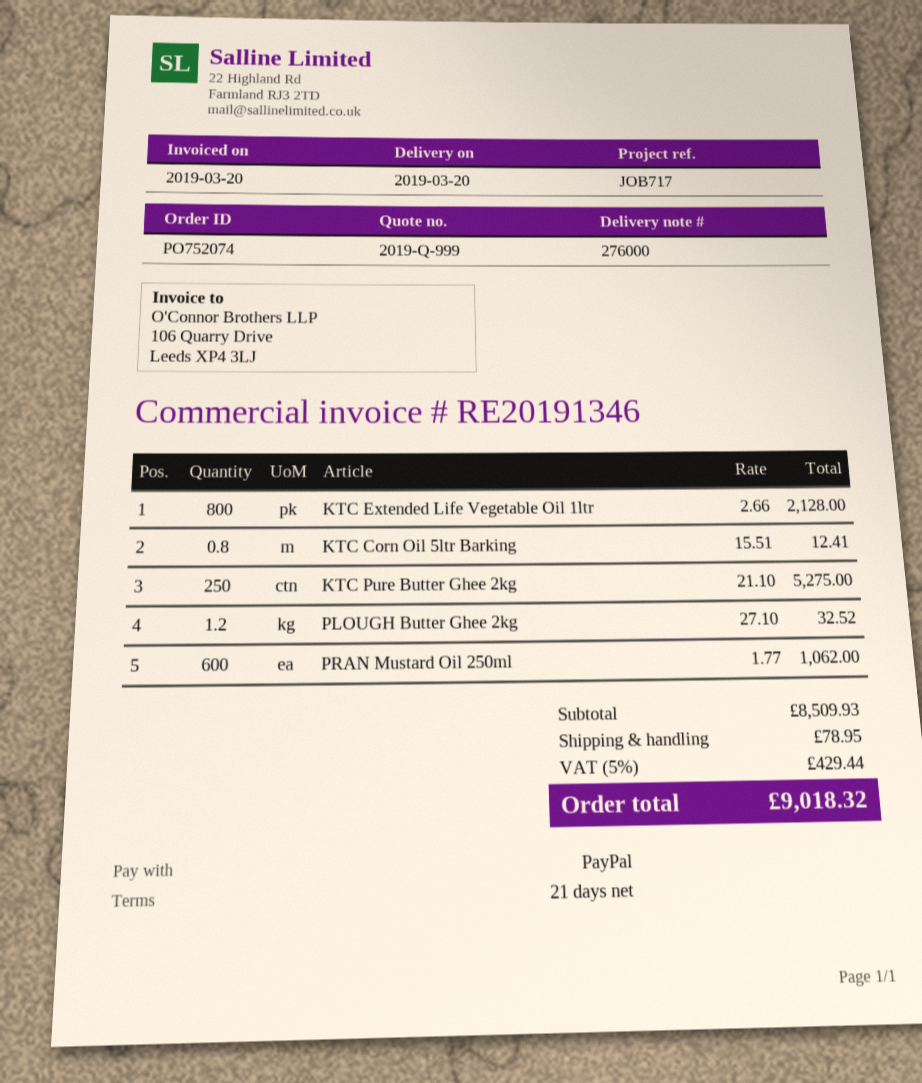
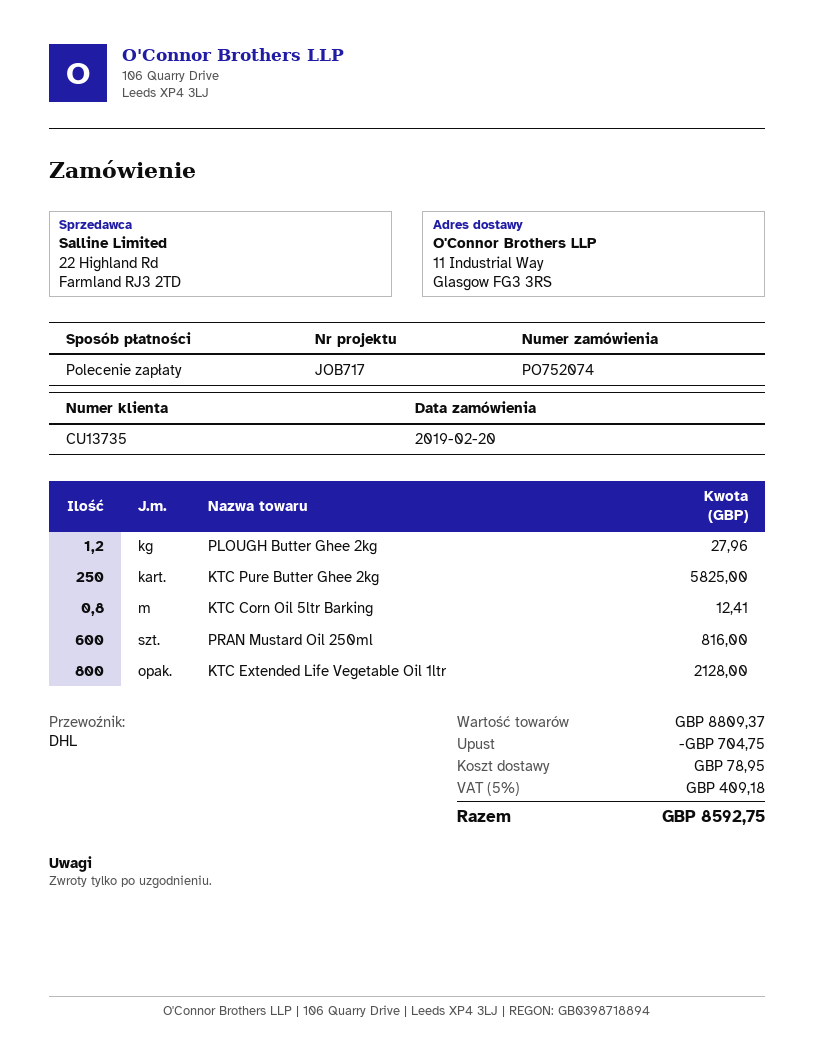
payment method: PayPal -> direct debit
KTC Pure Butter Ghee 2kg: 250 for 5275.00 -> 250 for 5825.00
PLOUGH Butter Ghee 2kg: 1.2 for 32.52 -> 1.2 for 27.96
PRAN Mustard Oil 250ml: 600 for 1062.00 -> 600 for 816.00
subtotal: 8509.93 -> 8809.37
discount: none -> 704.75
tax: 5% = 429.44 -> 5% = 409.18
total: 9018.32 -> 8592.75

